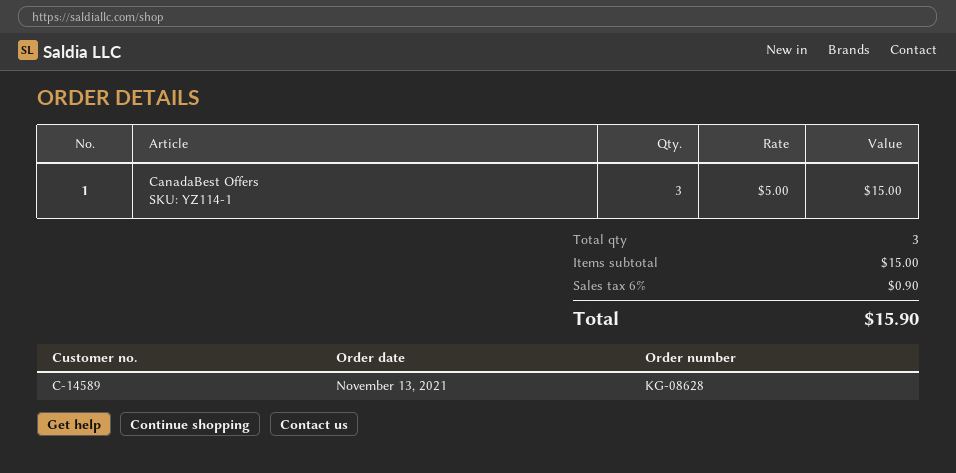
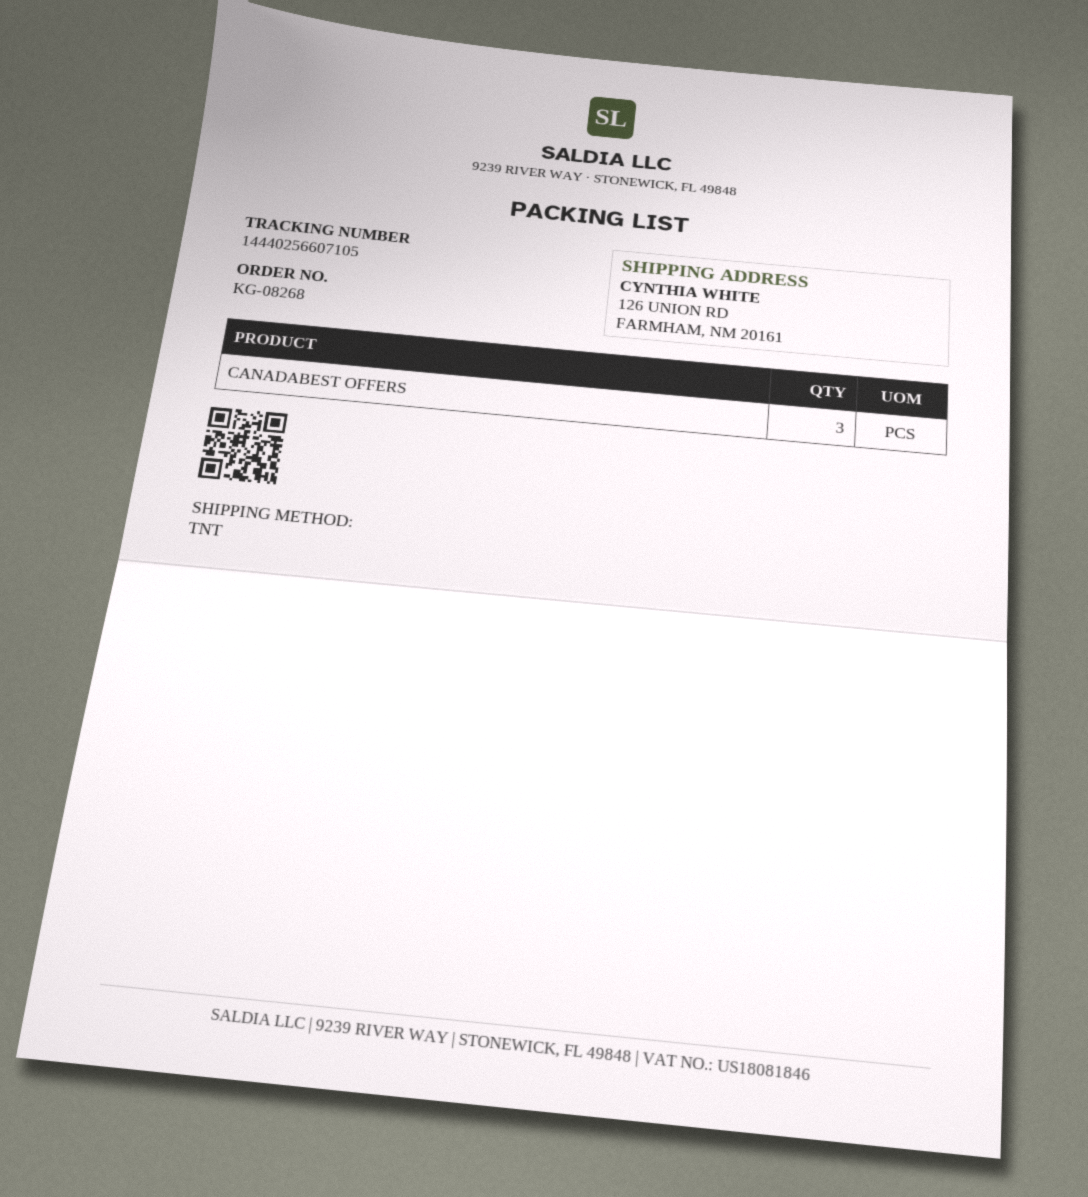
order number: KG-08628 -> KG-08268

